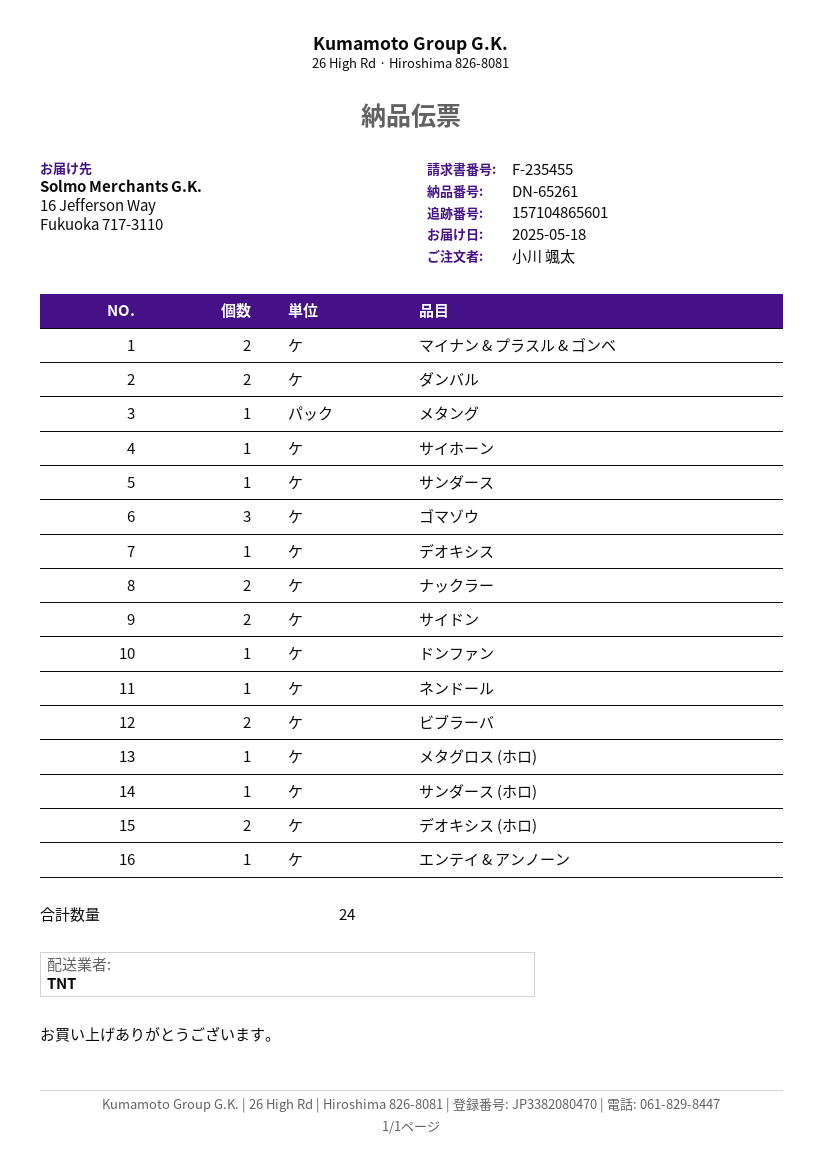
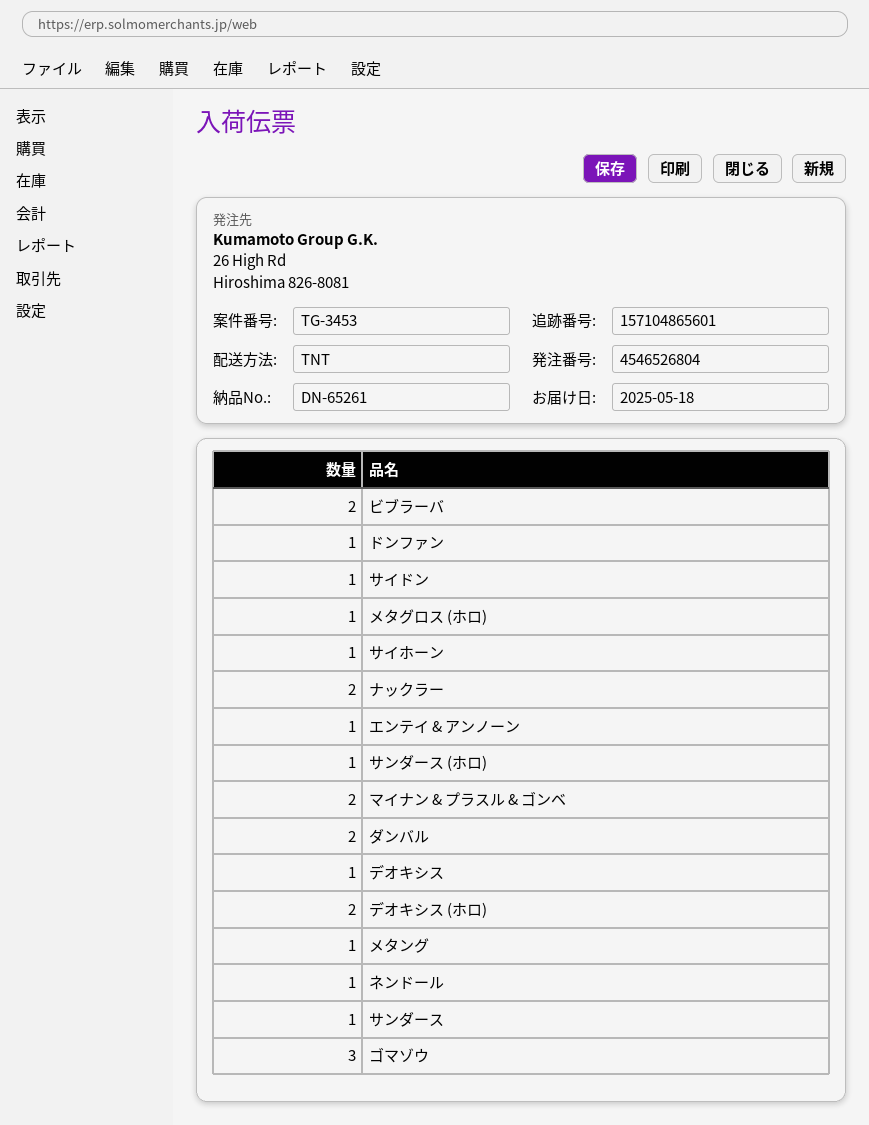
サイドン: 2 -> 1

